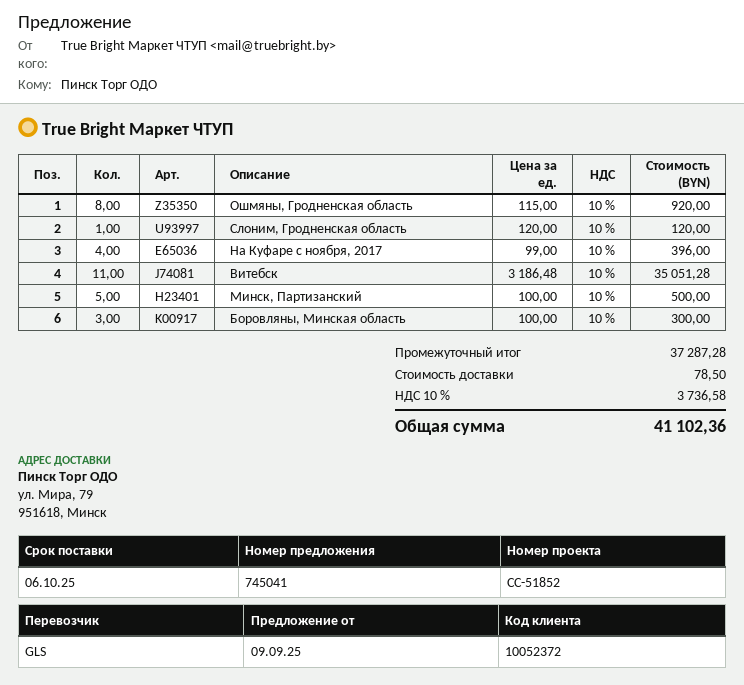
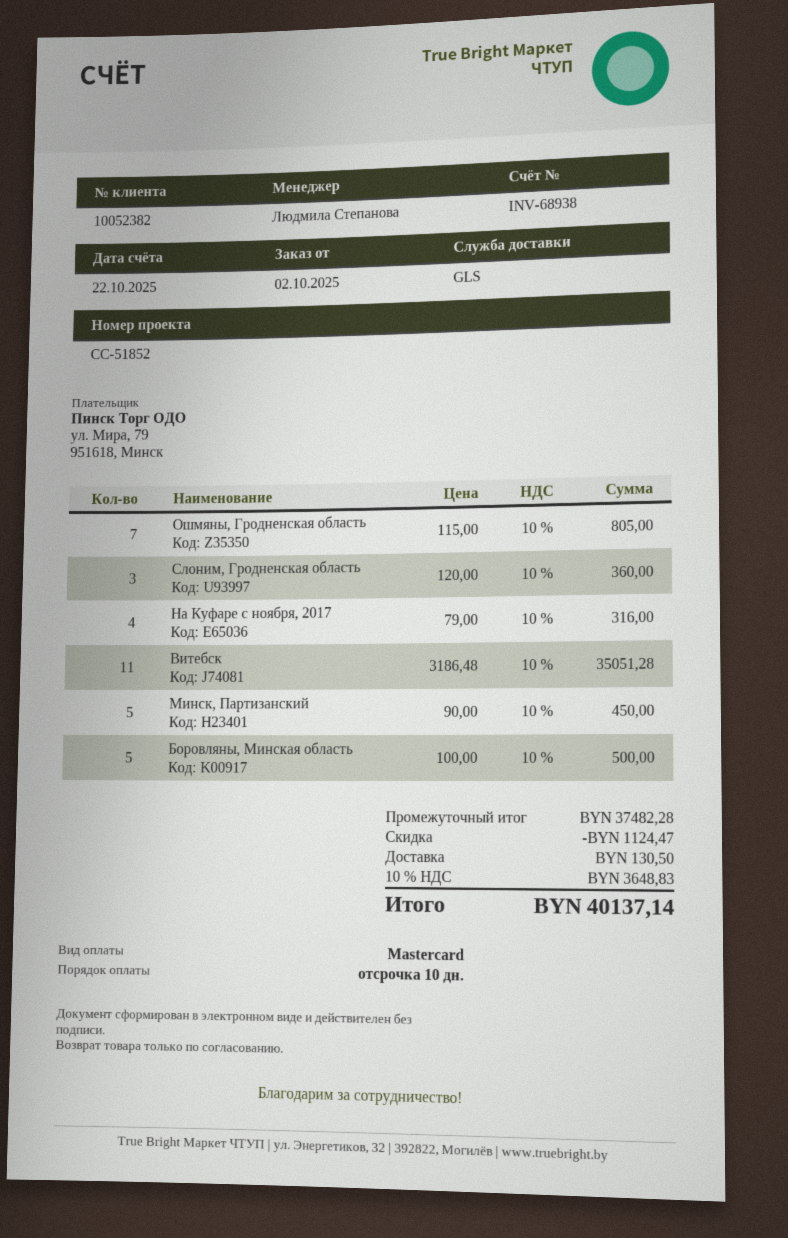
customer number: 10052372 -> 10052382
Ошмяны, Гродненская область: 8 x 115.00 = 920.00 -> 7 x 115.00 = 805.00
Слоним, Гродненская область: 1 x 120.00 = 120.00 -> 3 x 120.00 = 360.00
На Куфаре с ноября, 2017: 4 x 99.00 = 396.00 -> 4 x 79.00 = 316.00
Минск, Партизанский: 5 x 100.00 = 500.00 -> 5 x 90.00 = 450.00
Боровляны, Минская область: 3 x 100.00 = 300.00 -> 5 x 100.00 = 500.00
subtotal: 37287.28 -> 37482.28
discount: none -> 1124.47
shipping: 78.50 -> 130.50
tax: 10% = 3736.58 -> 10% = 3648.83
total: 41102.36 -> 40137.14

